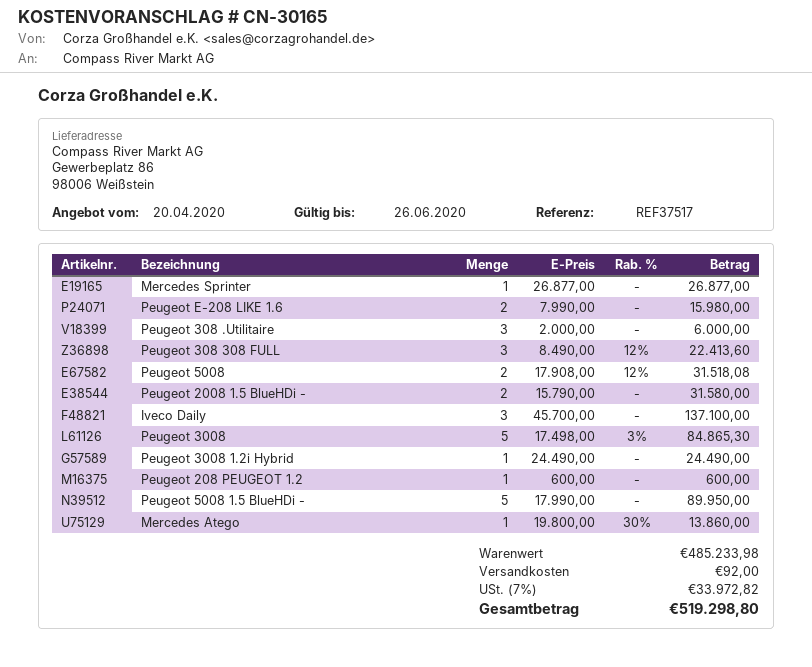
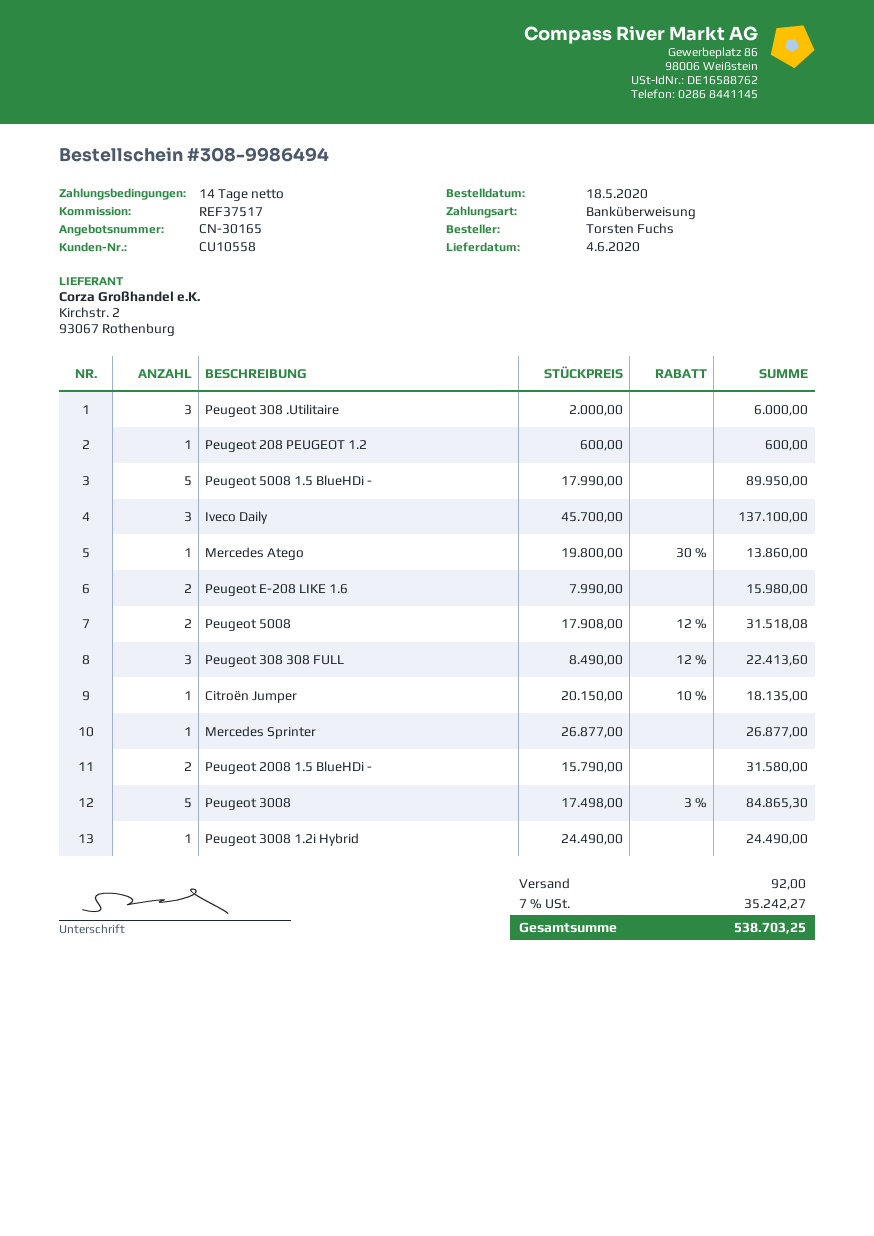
Citroën Jumper: none -> 1 x 20150.00 - 10% = 18135.00
tax: 7% = 33972.82 -> 7% = 35242.27
total: 519298.80 -> 538703.25

